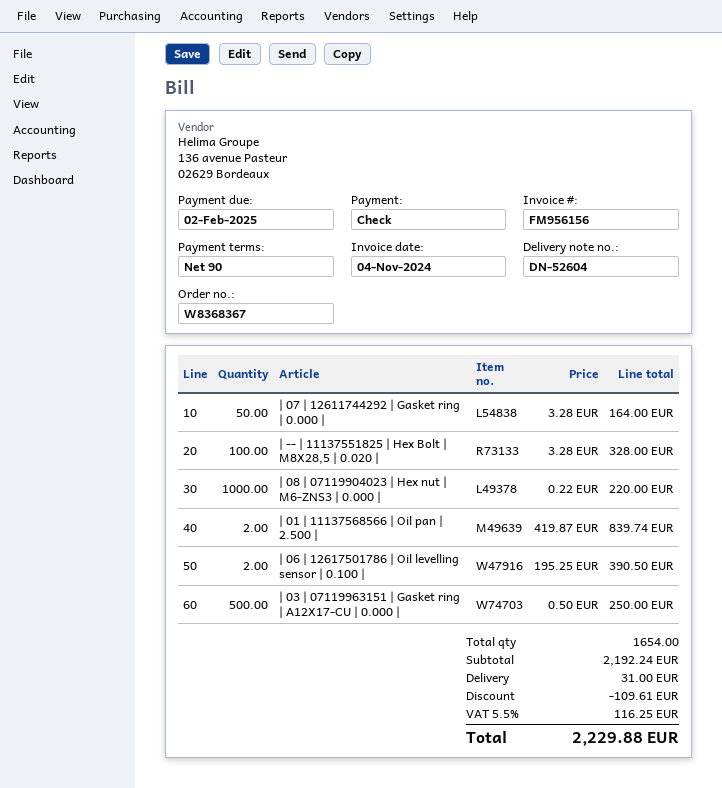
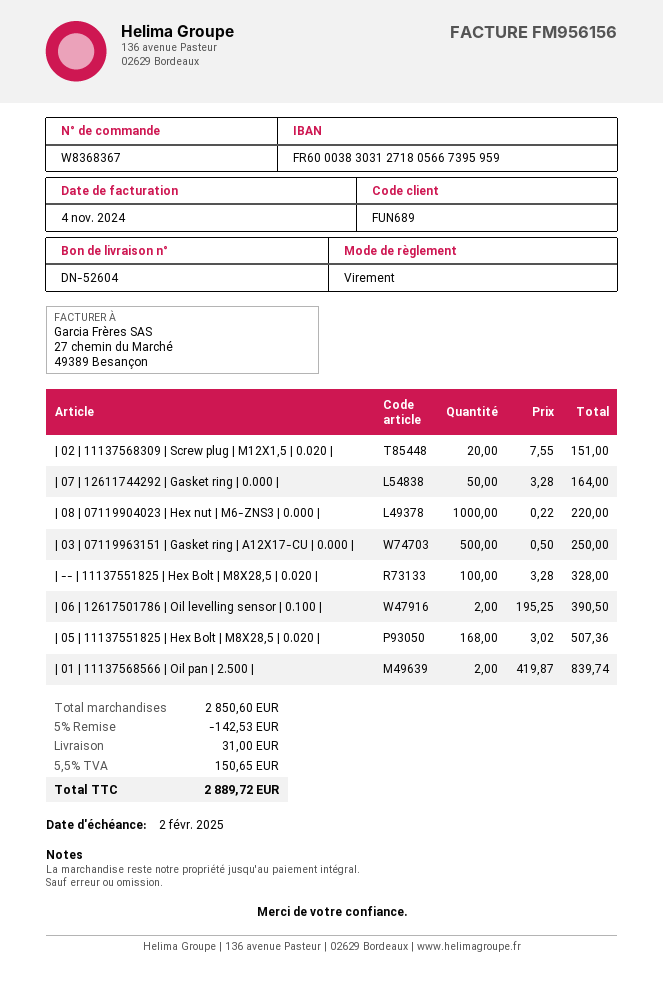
payment method: cheque -> bank transfer
| 02 | 11137568309 | Screw plug | M12X1,5 | 0.020 |: none -> 20 x 7.55 = 151.00
| 05 | 11137551825 | Hex Bolt | M8X28,5 | 0.020 |: none -> 168 x 3.02 = 507.36
subtotal: 2192.24 -> 2850.60
discount: 109.61 -> 142.53
tax: 5.5% = 116.25 -> 5.5% = 150.65
total: 2229.88 -> 2889.72

